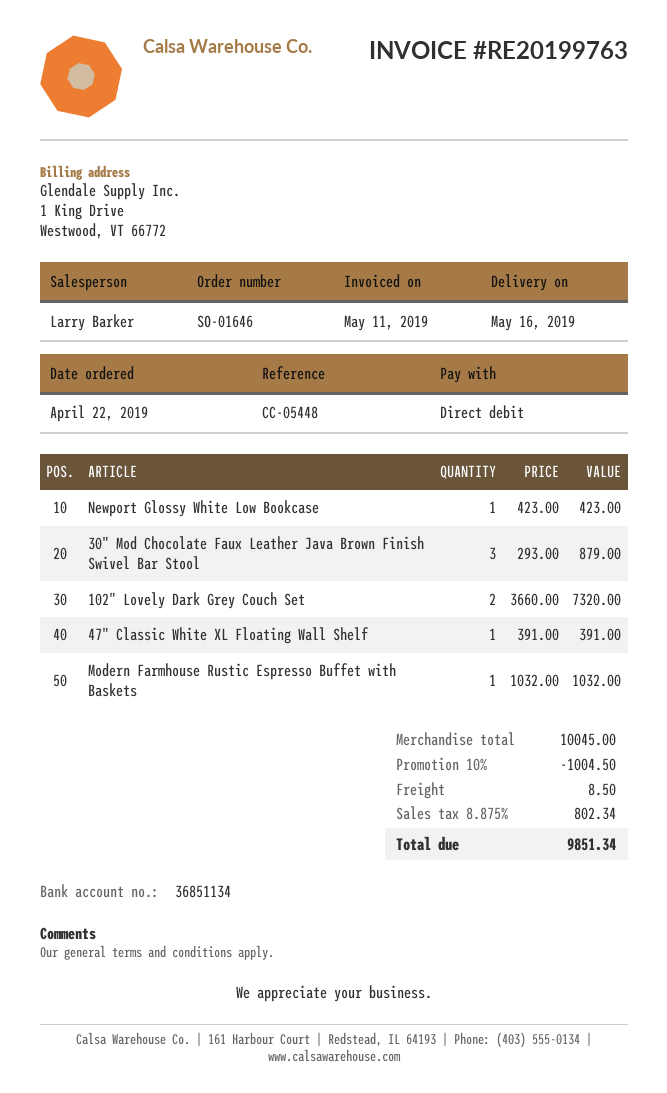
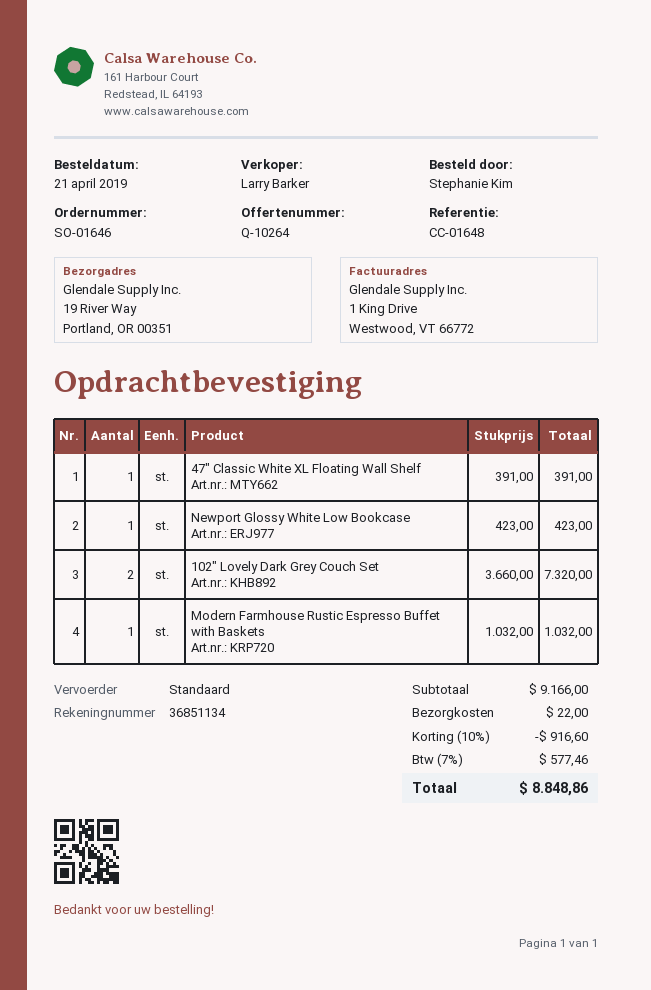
order date: 2019-04-22 -> 2019-04-21
reference: CC-05448 -> CC-01648
30" Mod Chocolate Faux Leather Java Brown Finish Swivel Bar Stool: 3 x 293.00 = 879.00 -> none
subtotal: 10045.00 -> 9166.00
discount: 10% = 1004.50 -> 10% = 916.60
shipping: 8.50 -> 22.00
tax: 8.875% = 802.34 -> 7% = 577.46
total: 9851.34 -> 8848.86

